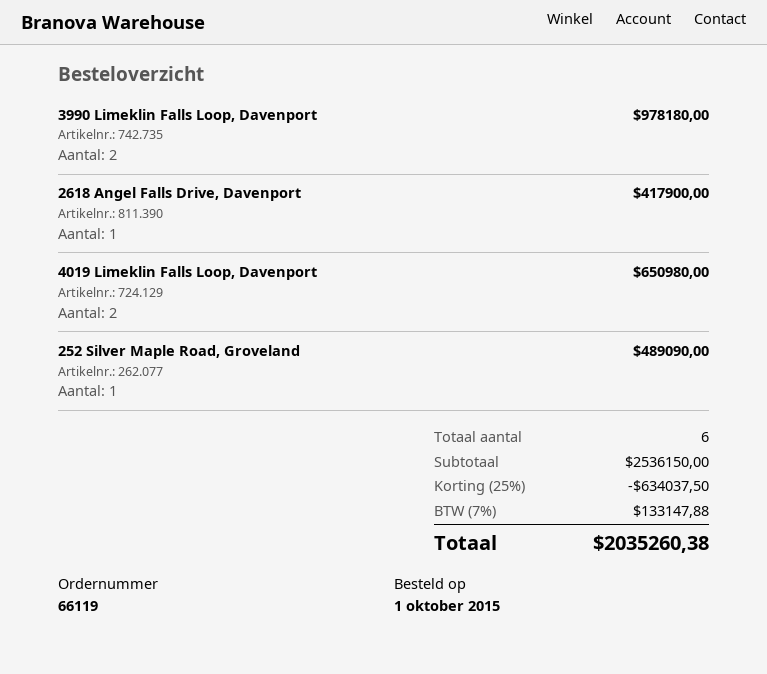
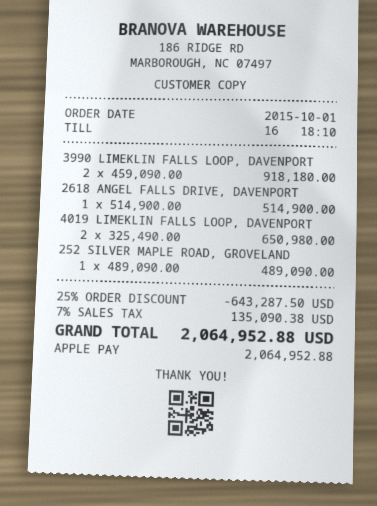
3990 Limeklin Falls Loop, Davenport: 2 for 978180.00 -> 2 for 918180.00
2618 Angel Falls Drive, Davenport: 1 for 417900.00 -> 1 for 514900.00
discount: 25% = 634037.50 -> 25% = 643287.50
tax: 7% = 133147.88 -> 7% = 135090.38
total: 2035260.38 -> 2064952.88

